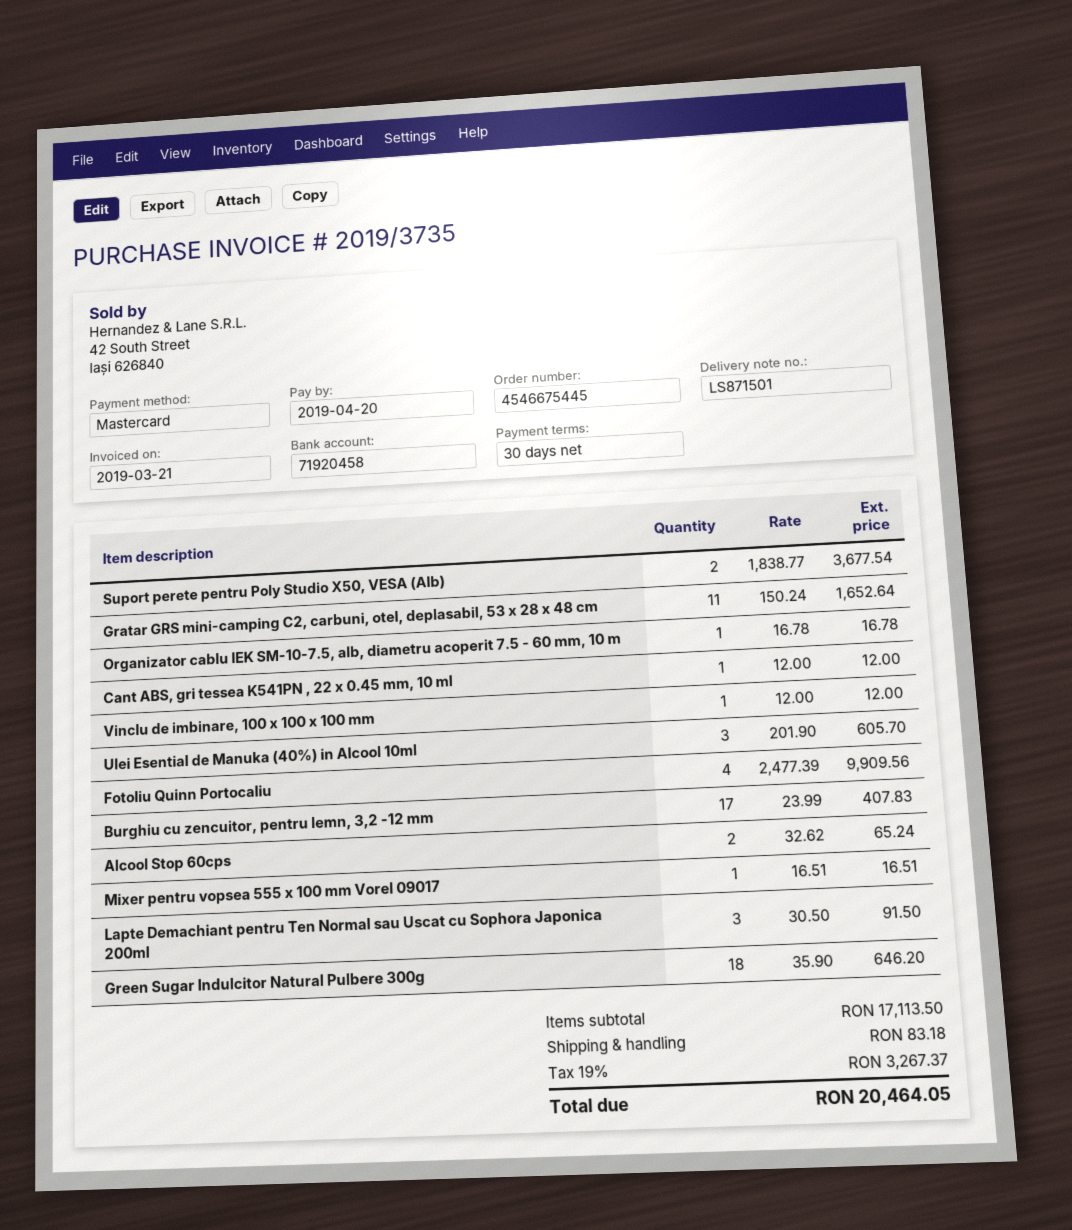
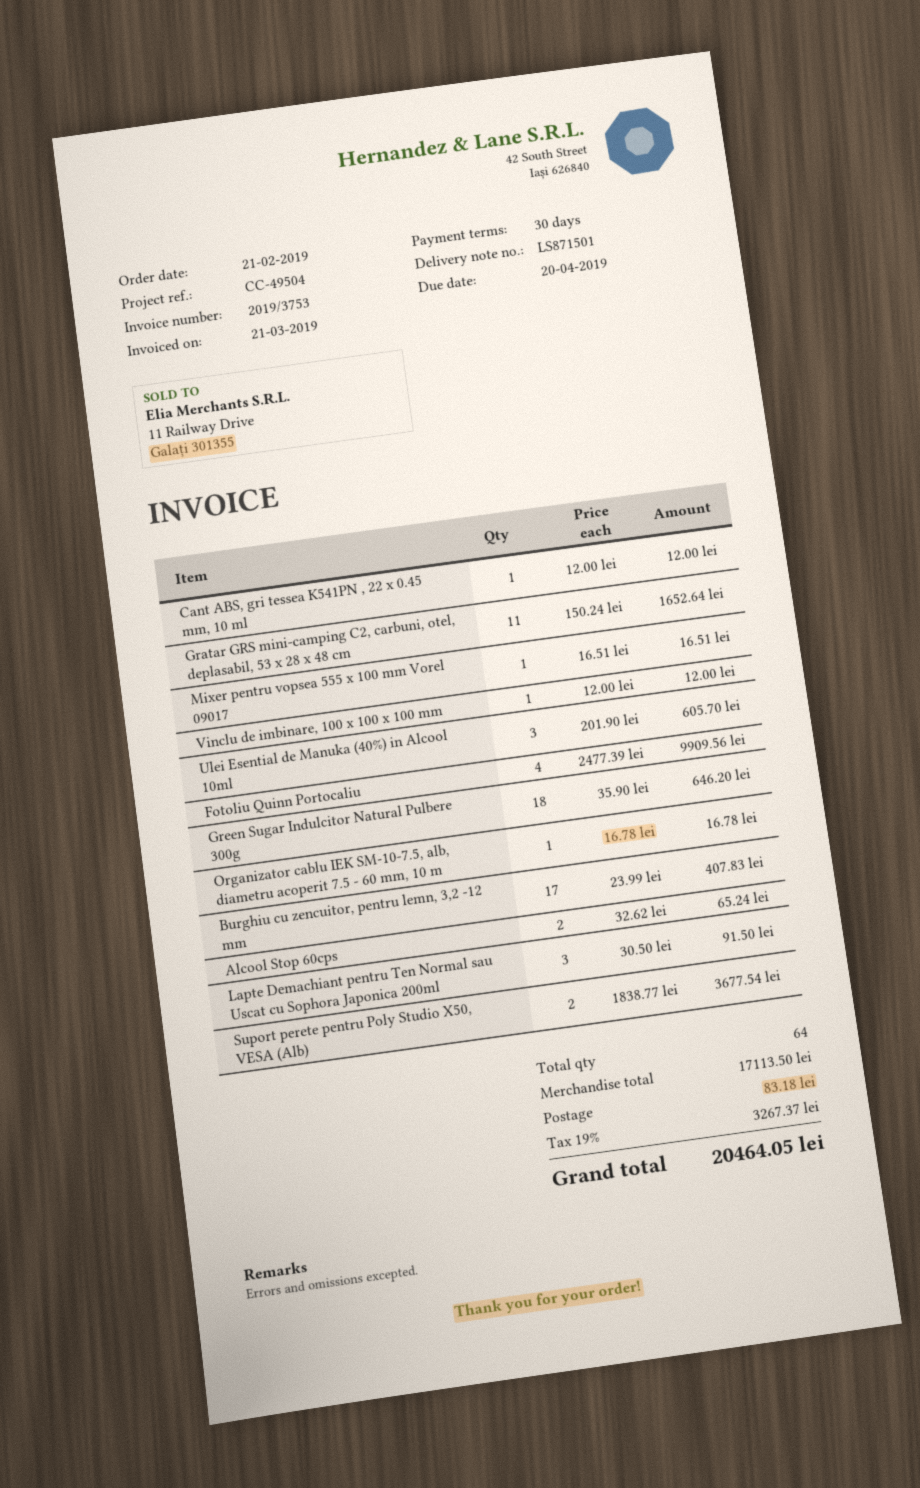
invoice number: 2019/3735 -> 2019/3753

